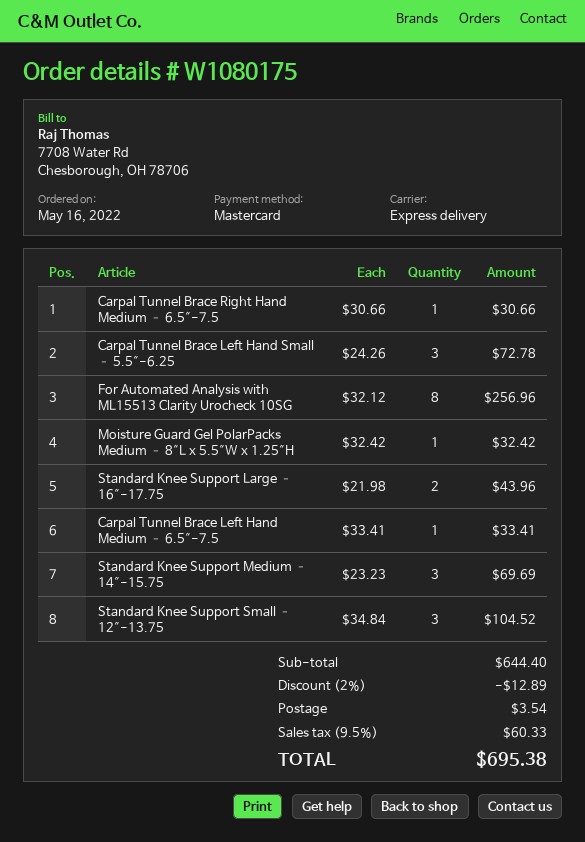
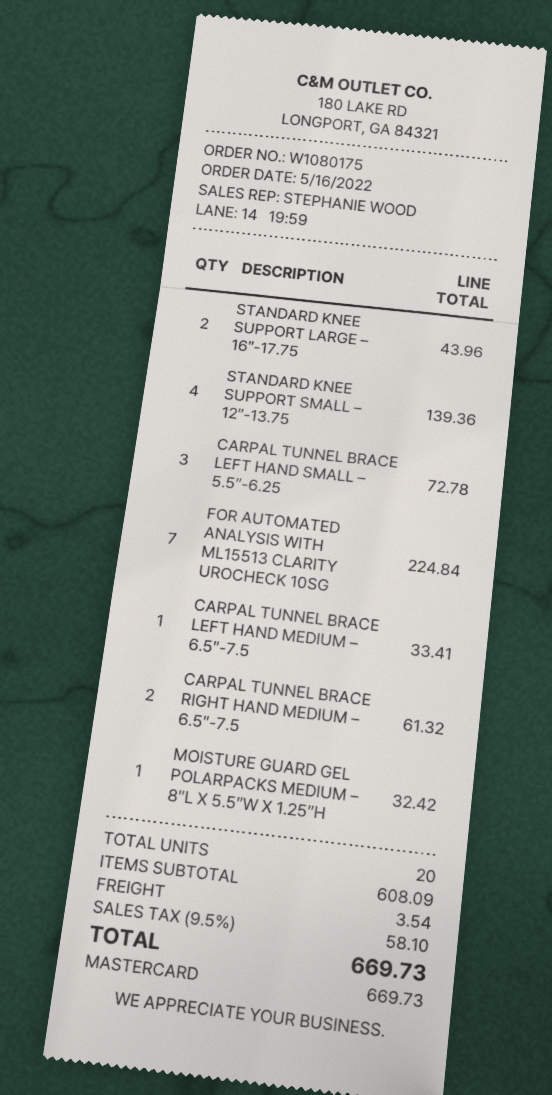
Carpal Tunnel Brace Right Hand Medium – 6.5″-7.5: 1 for 30.66 -> 2 for 61.32
For Automated Analysis with ML15513 Clarity Urocheck 10SG: 8 for 256.96 -> 7 for 224.84
Standard Knee Support Medium – 14″-15.75: 3 for 69.69 -> none
Standard Knee Support Small – 12″-13.75: 3 for 104.52 -> 4 for 139.36
subtotal: 644.40 -> 608.09
discount: 2% = 12.89 -> none
tax: 9.5% = 60.33 -> 9.5% = 58.10
total: 695.38 -> 669.73

